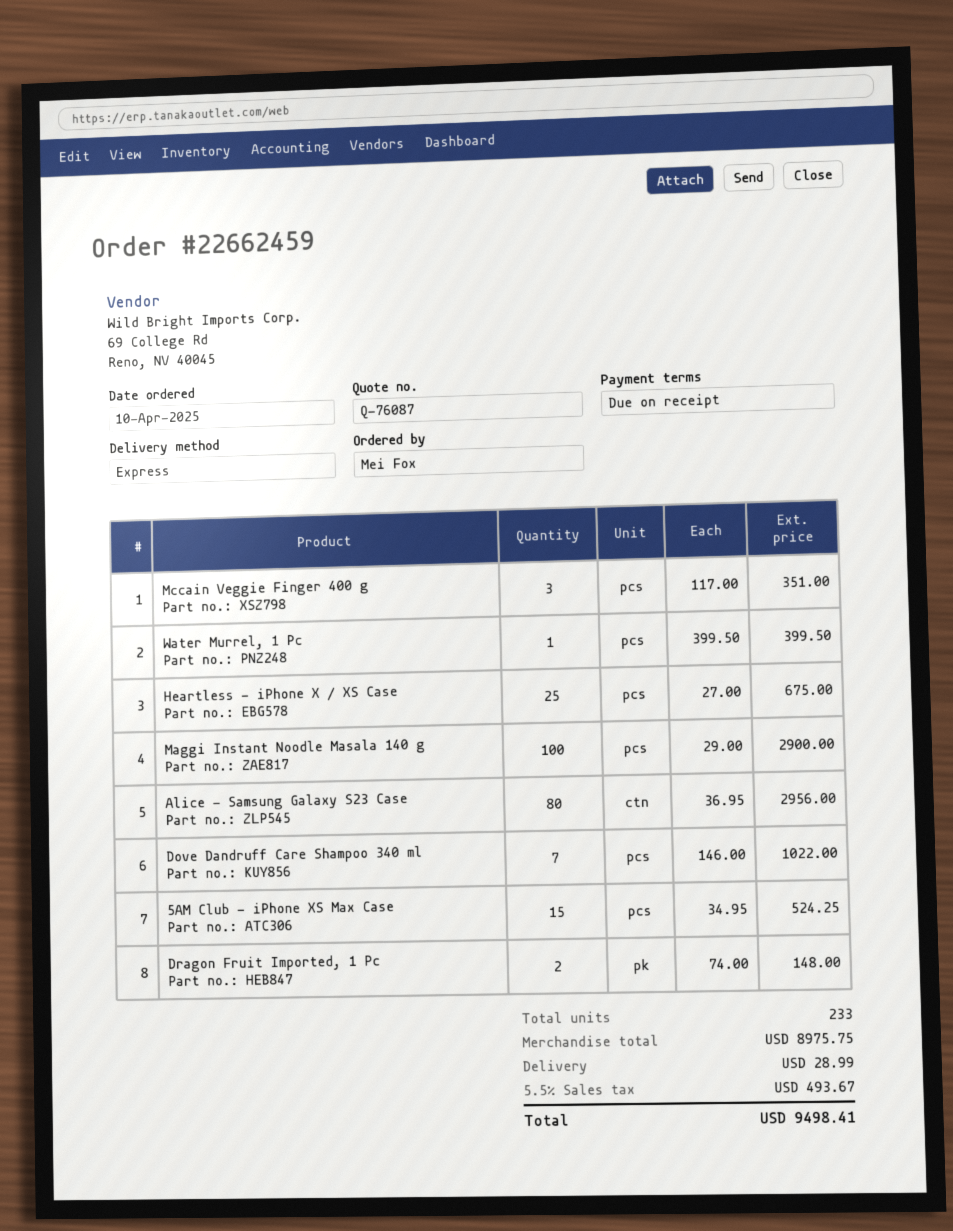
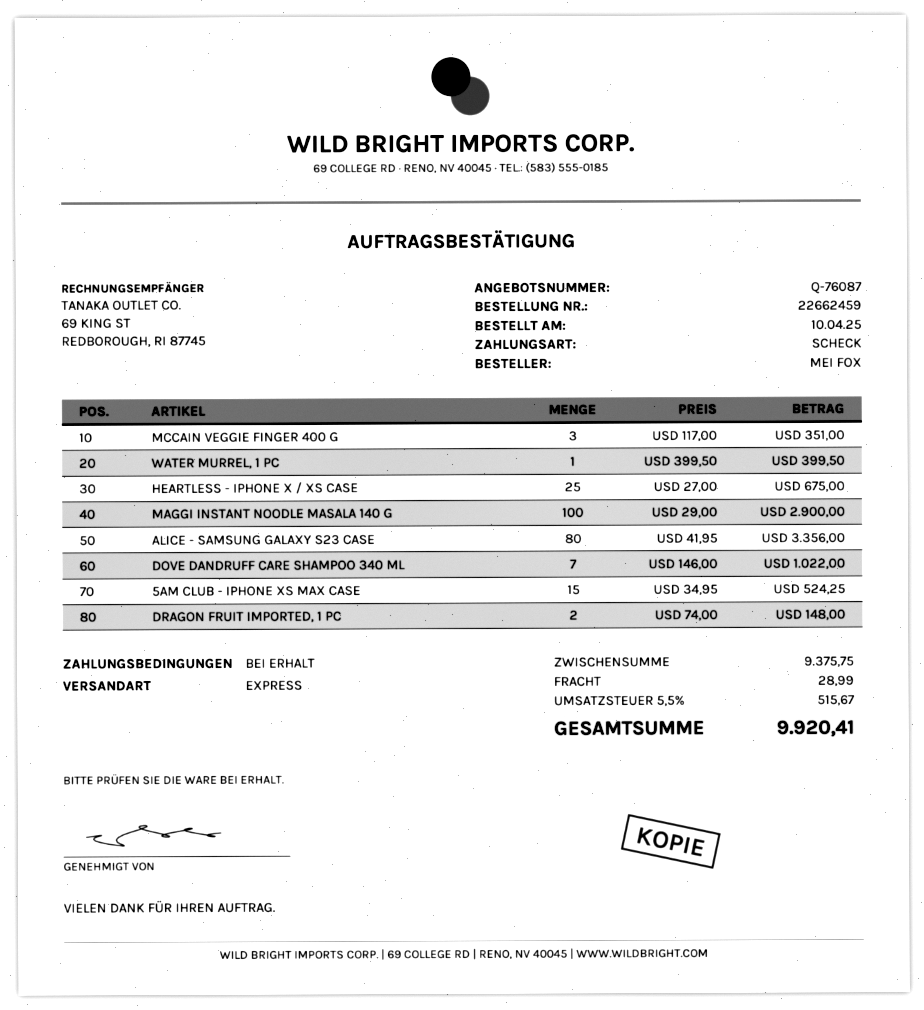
Alice - Samsung Galaxy S23 Case: 80 x 36.95 = 2956.00 -> 80 x 41.95 = 3356.00
subtotal: 8975.75 -> 9375.75
tax: 5.5% = 493.67 -> 5.5% = 515.67
total: 9498.41 -> 9920.41

